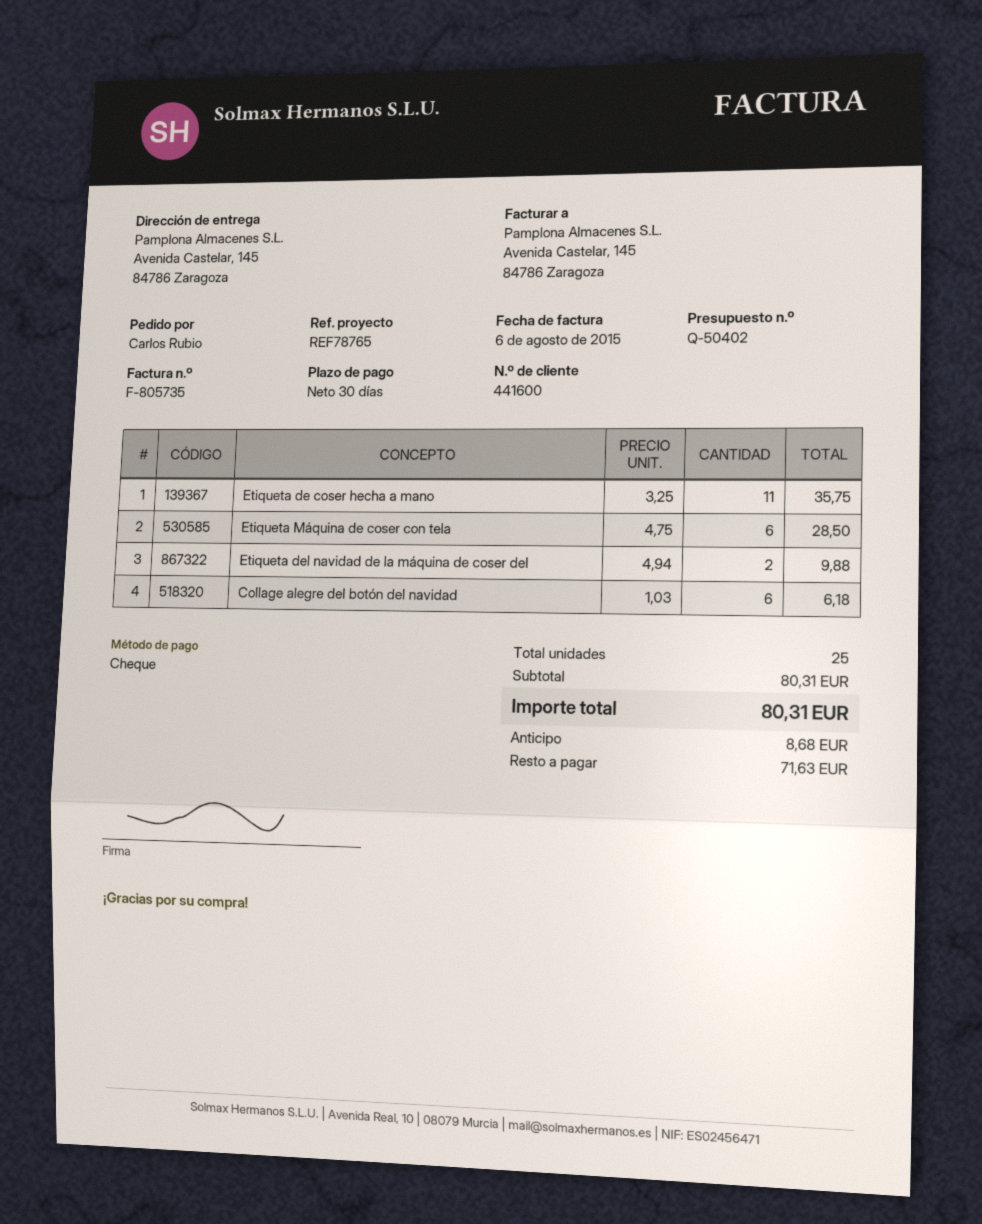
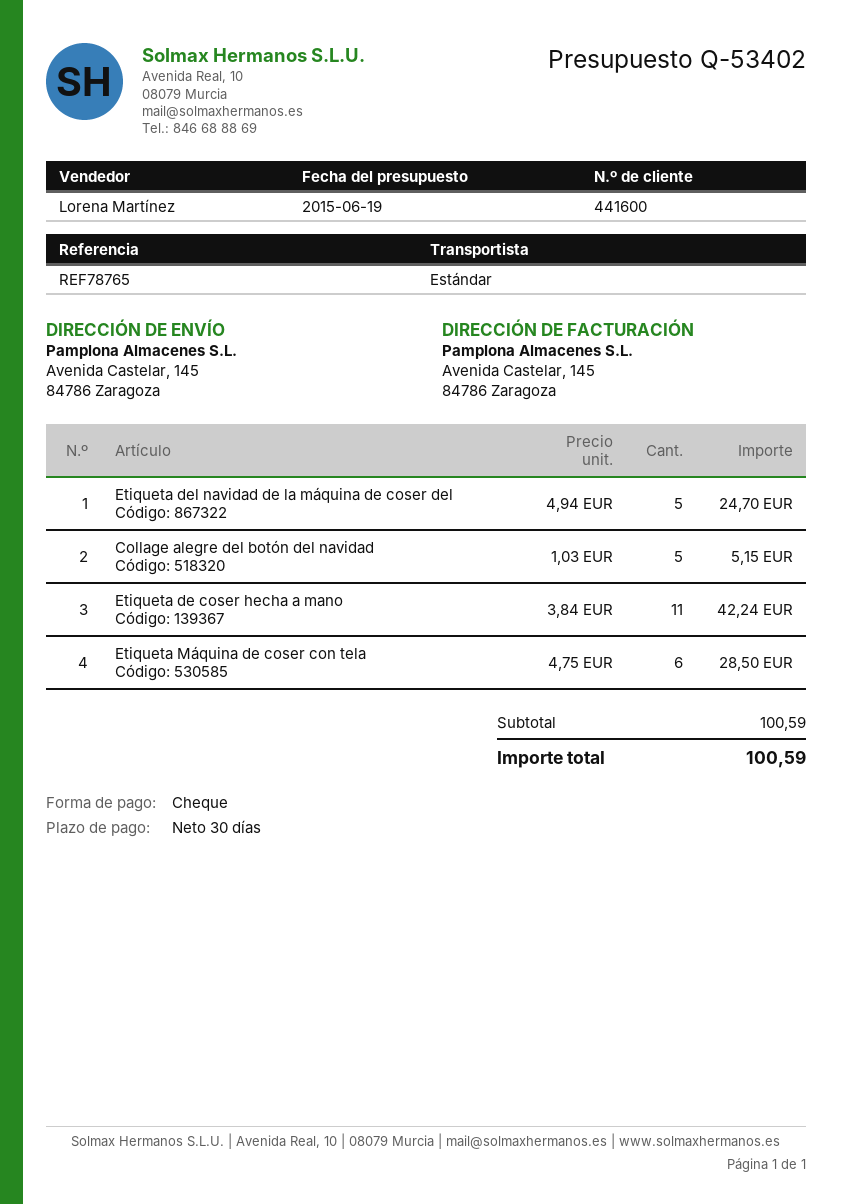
quote number: Q-50402 -> Q-53402
Etiqueta de coser hecha a mano: 11 x 3.25 = 35.75 -> 11 x 3.84 = 42.24
Etiqueta del navidad de la máquina de coser del: 2 x 4.94 = 9.88 -> 5 x 4.94 = 24.70
Collage alegre del botón del navidad: 6 x 1.03 = 6.18 -> 5 x 1.03 = 5.15
subtotal: 80.31 -> 100.59
total: 80.31 -> 100.59

